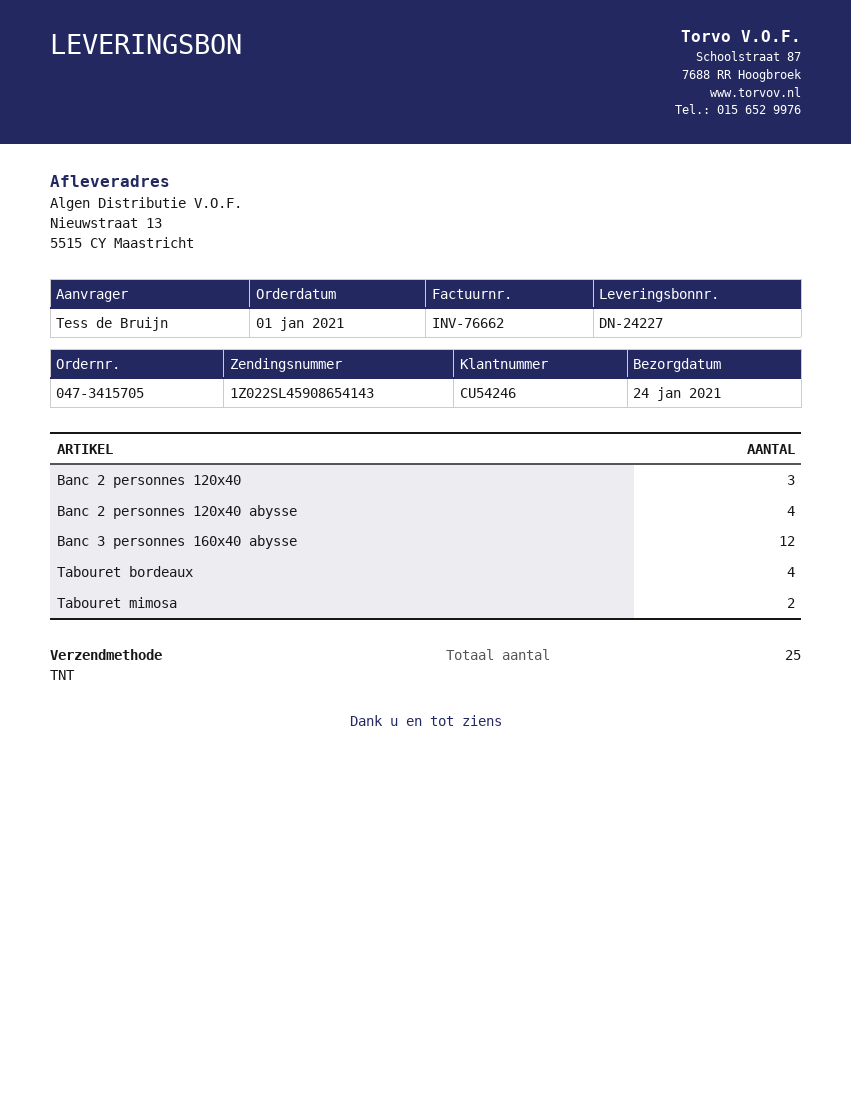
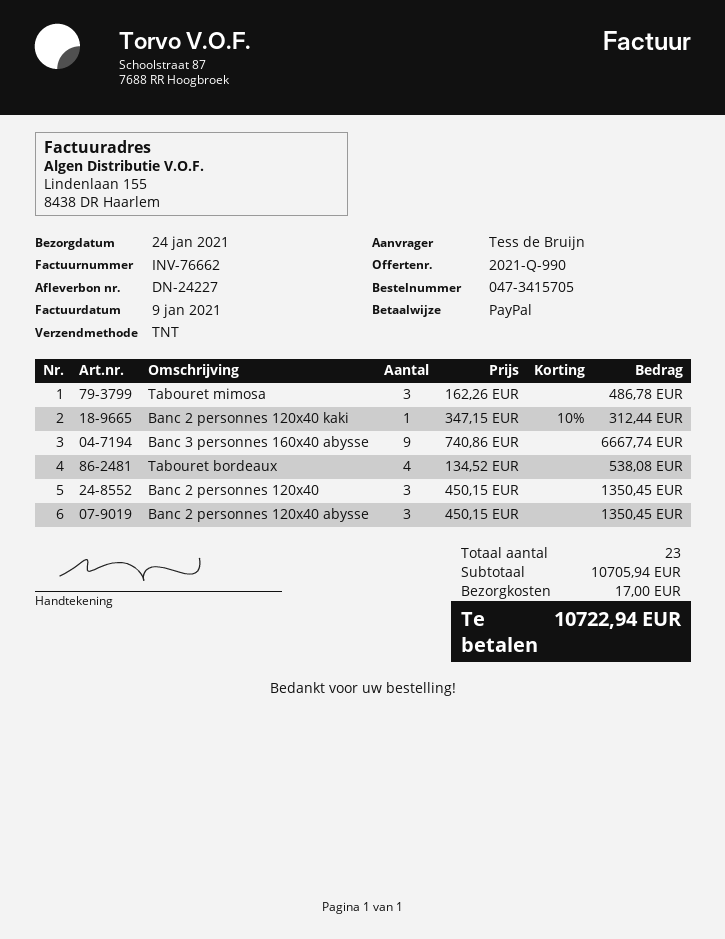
Banc 2 personnes 120x40 abysse: 4 -> 3
Banc 3 personnes 160x40 abysse: 12 -> 9
Tabouret mimosa: 2 -> 3
Banc 2 personnes 120x40 kaki: none -> 1
total quantity: 25 -> 23

